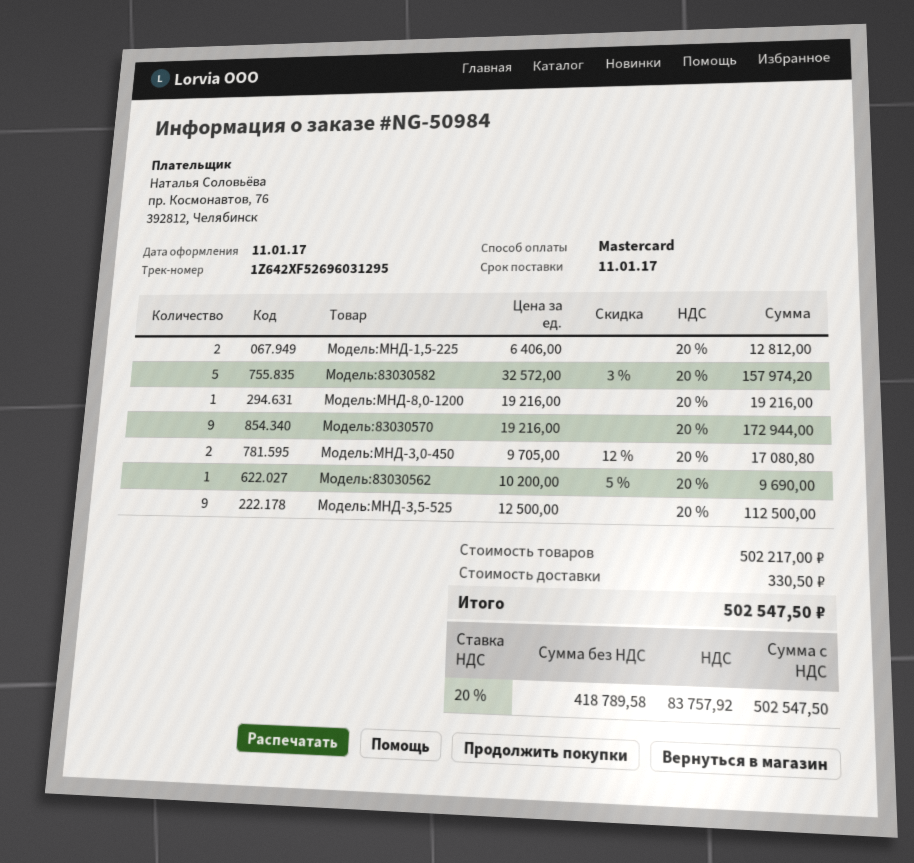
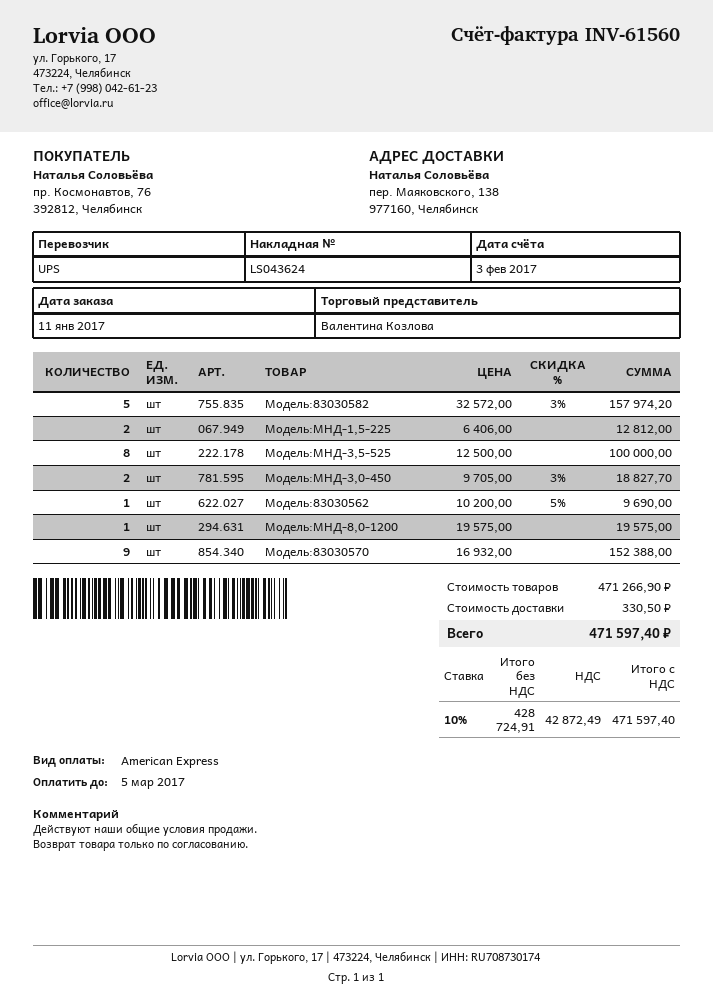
payment method: Mastercard -> American Express
Модель:МНД-8,0-1200: 1 x 19216.00 = 19216.00 -> 1 x 19575.00 = 19575.00
Модель:83030570: 9 x 19216.00 = 172944.00 -> 9 x 16932.00 = 152388.00
Модель:МНД-3,0-450: 2 x 9705.00 - 12% = 17080.80 -> 2 x 9705.00 - 3% = 18827.70
Модель:МНД-3,5-525: 9 x 12500.00 = 112500.00 -> 8 x 12500.00 = 100000.00
subtotal: 502217.00 -> 471266.90
net: 418789.58 -> 428724.91
tax: 20% = 83757.92 -> 10% = 42872.49
total: 502547.50 -> 471597.40

